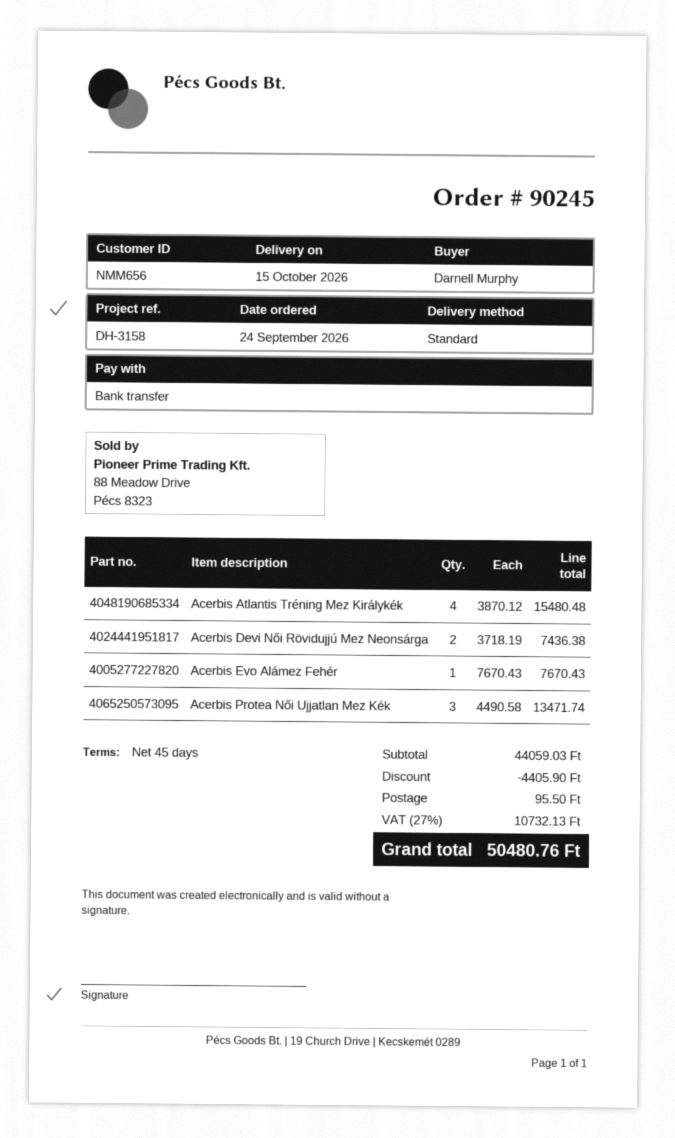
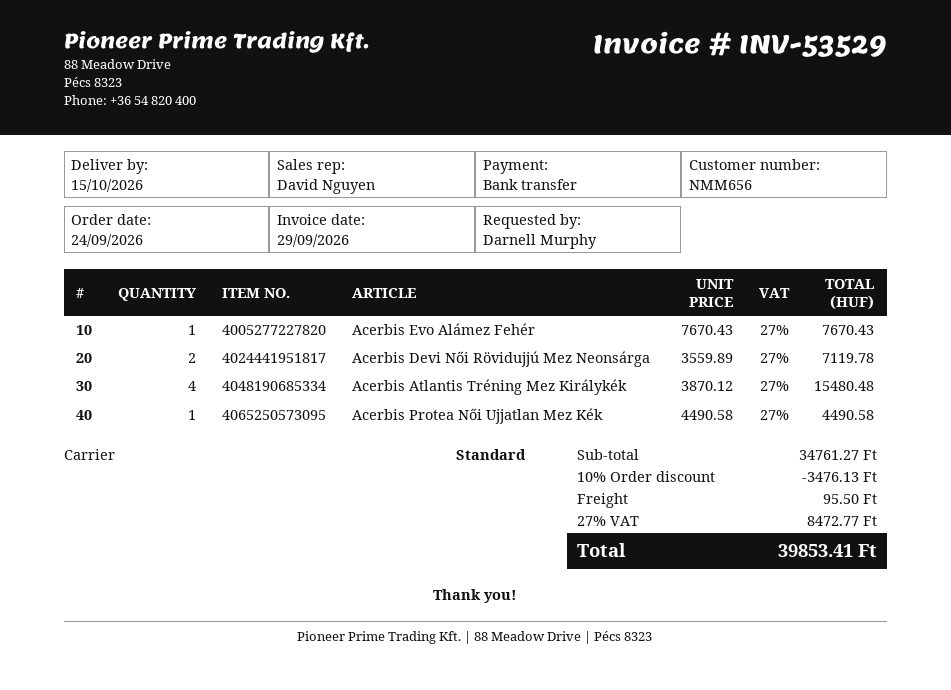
Acerbis Devi Női Rövidujjú Mez Neonsárga: 2 x 3718.19 = 7436.38 -> 2 x 3559.89 = 7119.78
Acerbis Protea Női Ujjatlan Mez Kék: 3 x 4490.58 = 13471.74 -> 1 x 4490.58 = 4490.58
subtotal: 44059.03 -> 34761.27
discount: 4405.90 -> 3476.13
tax: 27% = 10732.13 -> 27% = 8472.77
total: 50480.76 -> 39853.41

